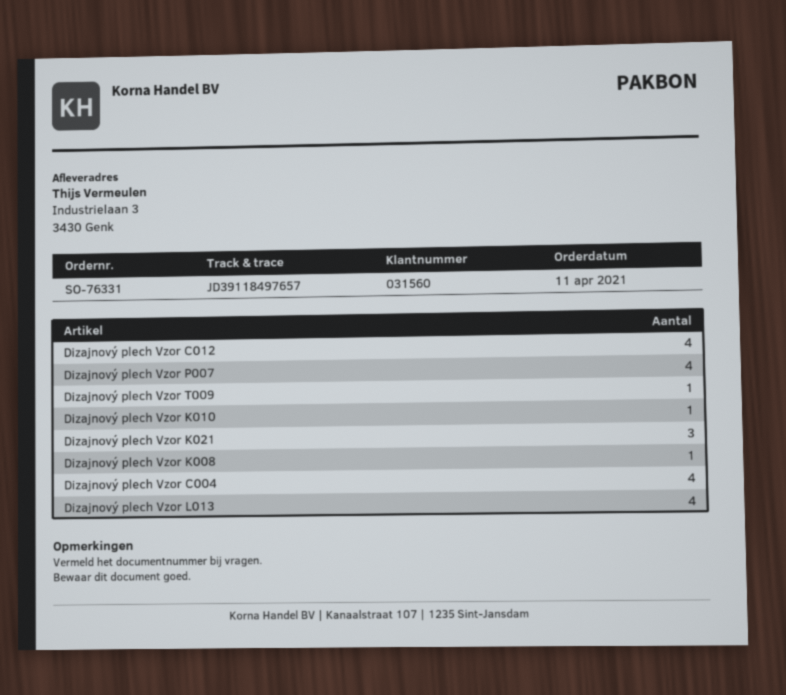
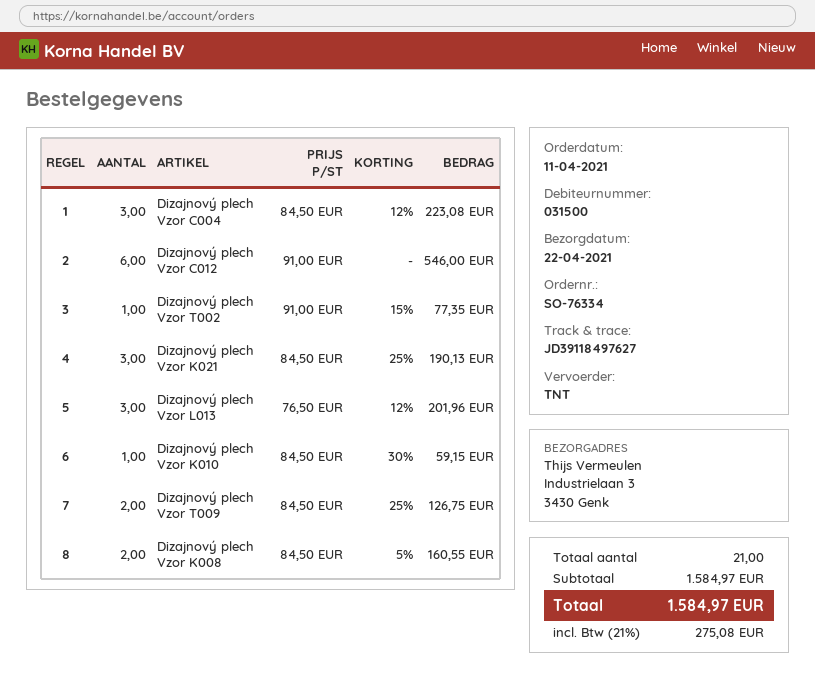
order number: SO-76331 -> SO-76334
customer number: 031560 -> 031500
tracking number: JD39118497657 -> JD39118497627
Dizajnový plech Vzor C012: 4 -> 6
Dizajnový plech Vzor P007: 4 -> none
Dizajnový plech Vzor T009: 1 -> 2
Dizajnový plech Vzor K008: 1 -> 2
Dizajnový plech Vzor C004: 4 -> 3
Dizajnový plech Vzor L013: 4 -> 3
Dizajnový plech Vzor T002: none -> 1

